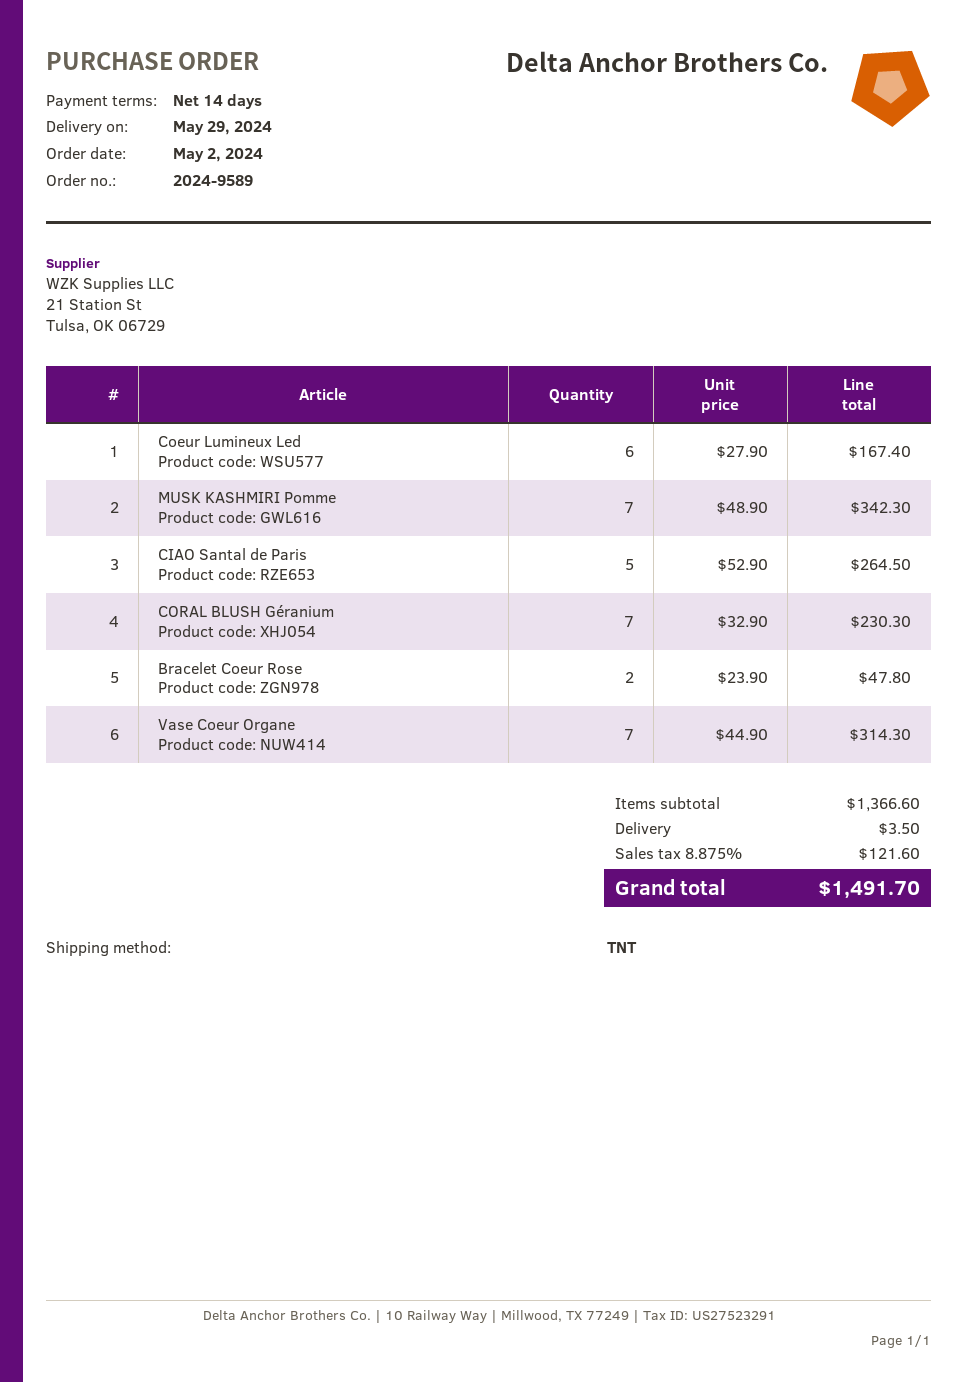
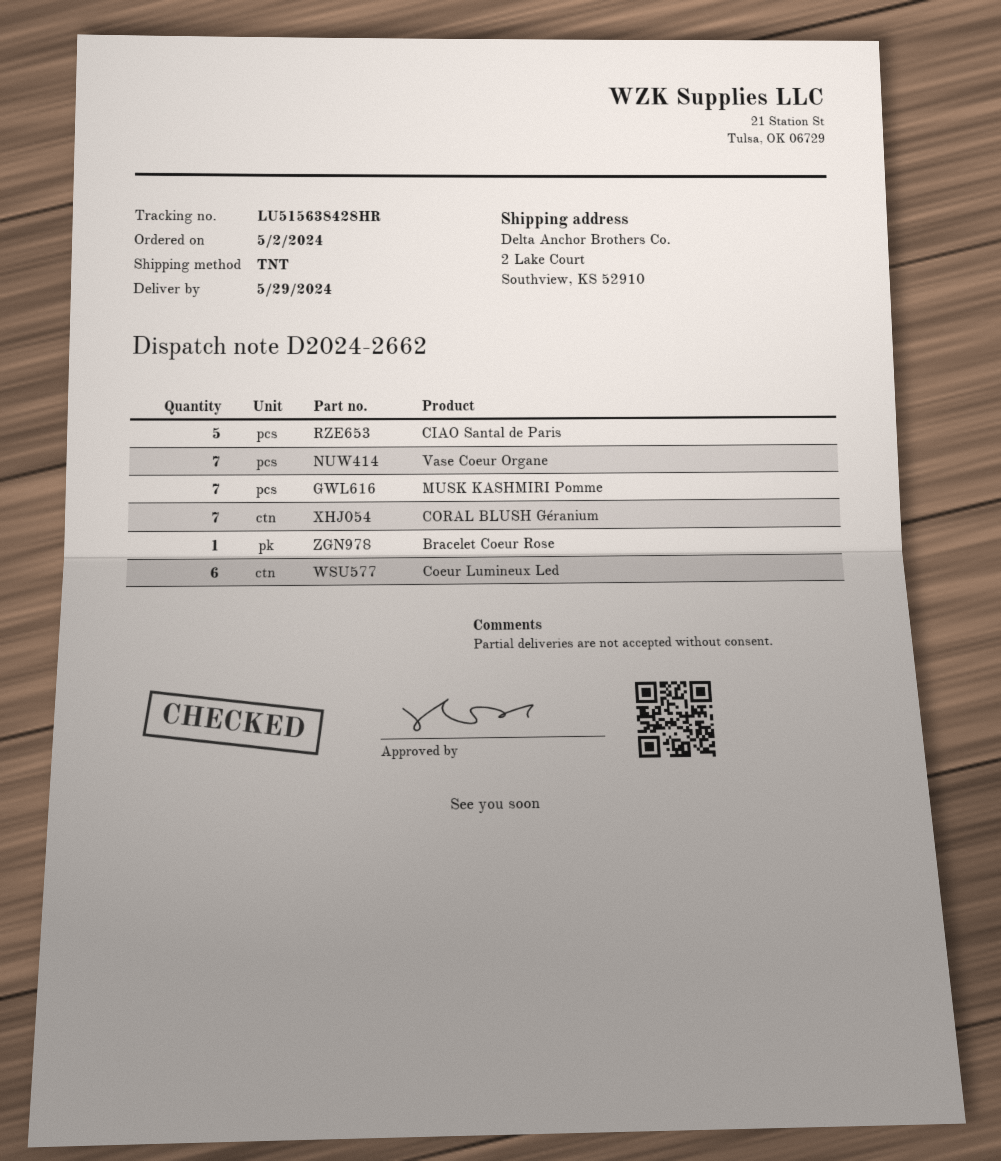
Bracelet Coeur Rose: 2 -> 1

